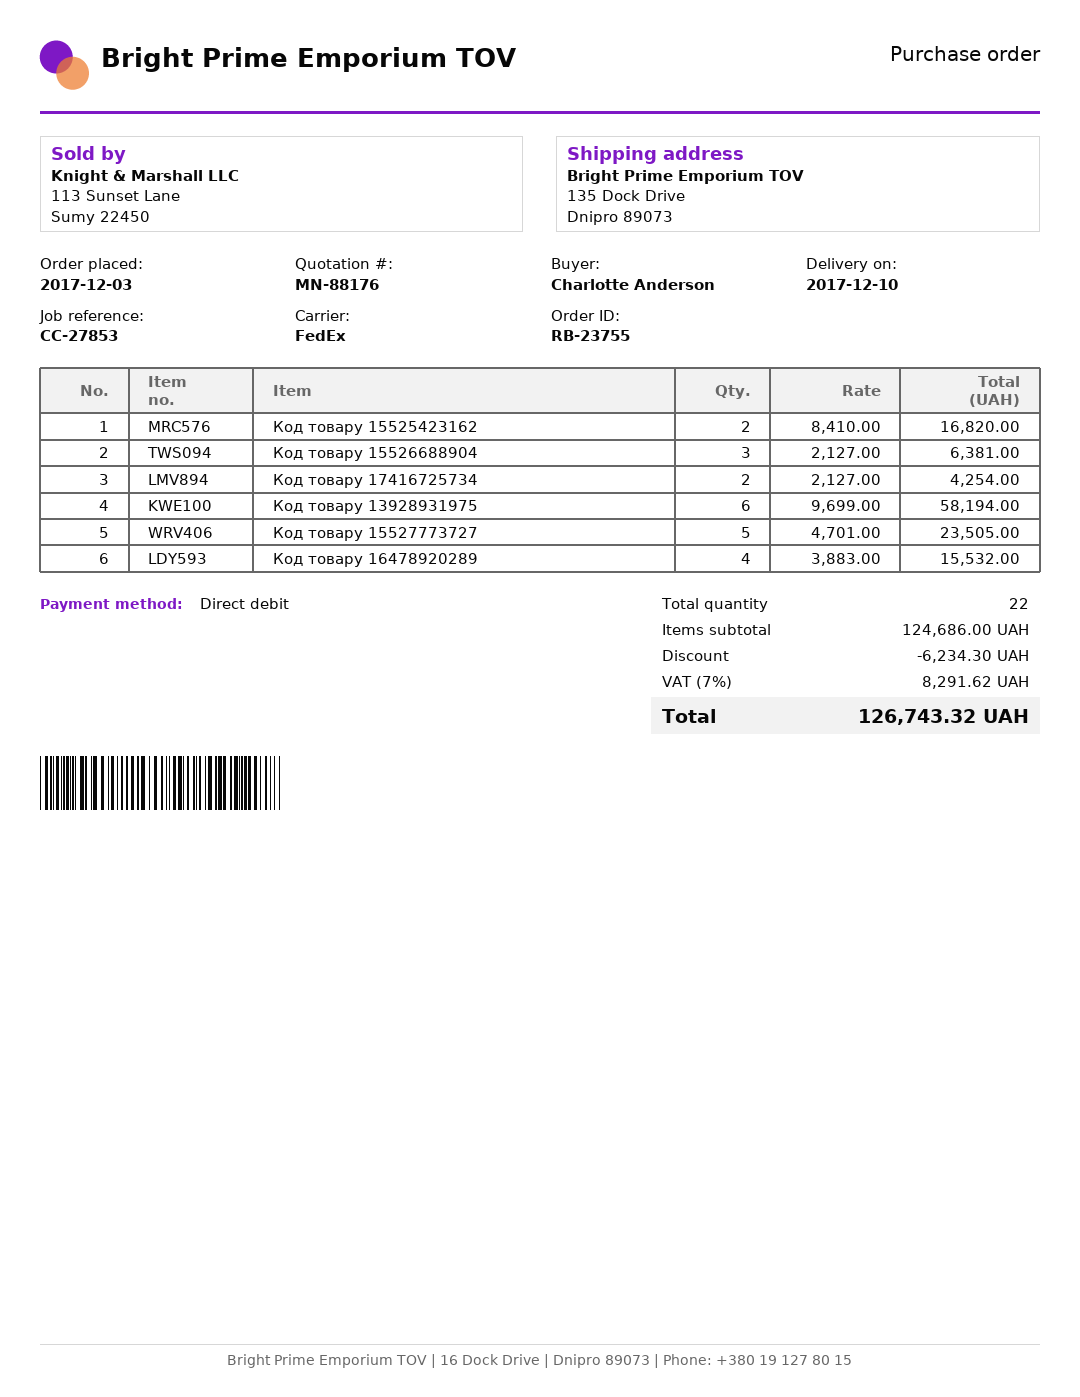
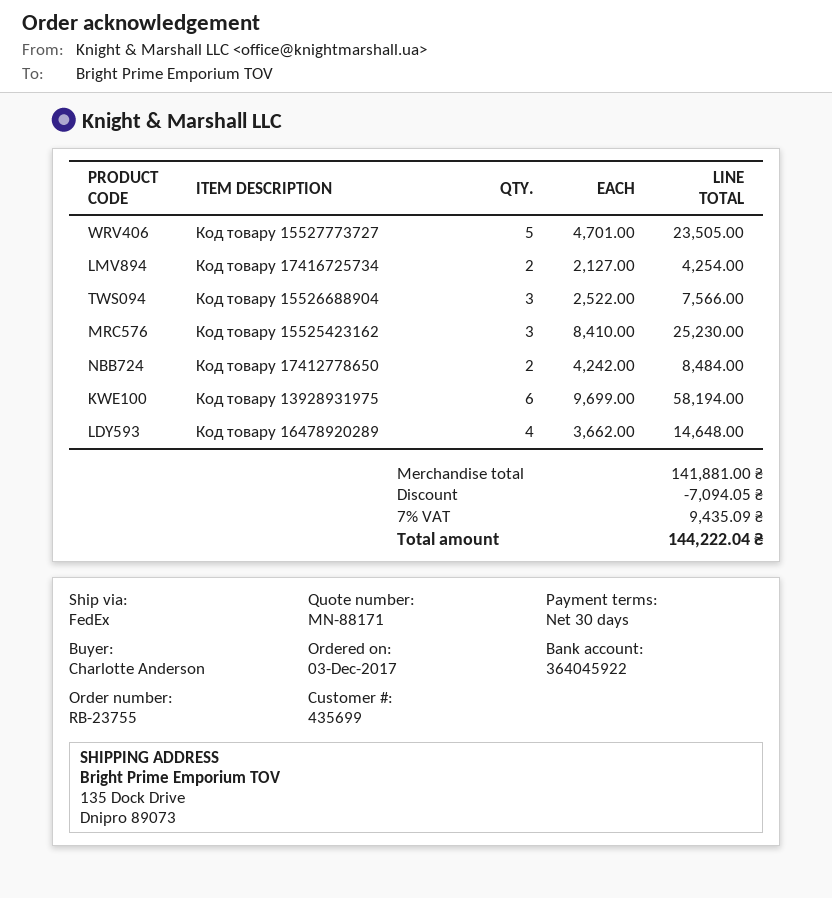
quote number: MN-88176 -> MN-88171
Код товару 15525423162: 2 x 8410.00 = 16820.00 -> 3 x 8410.00 = 25230.00
Код товару 15526688904: 3 x 2127.00 = 6381.00 -> 3 x 2522.00 = 7566.00
Код товару 16478920289: 4 x 3883.00 = 15532.00 -> 4 x 3662.00 = 14648.00
Код товару 17412778650: none -> 2 x 4242.00 = 8484.00
subtotal: 124686.00 -> 141881.00
discount: 6234.30 -> 7094.05
tax: 7% = 8291.62 -> 7% = 9435.09
total: 126743.32 -> 144222.04

